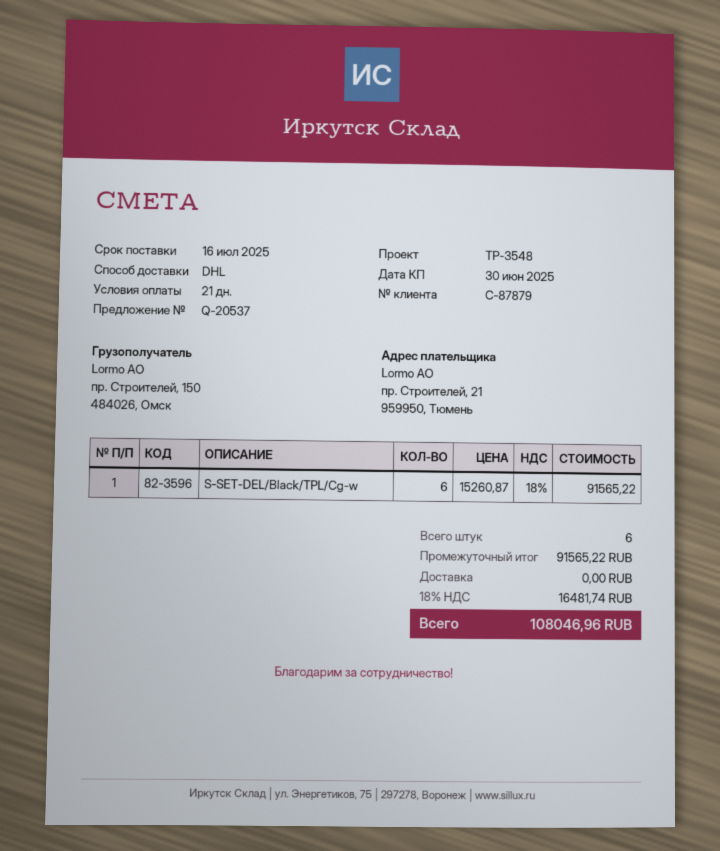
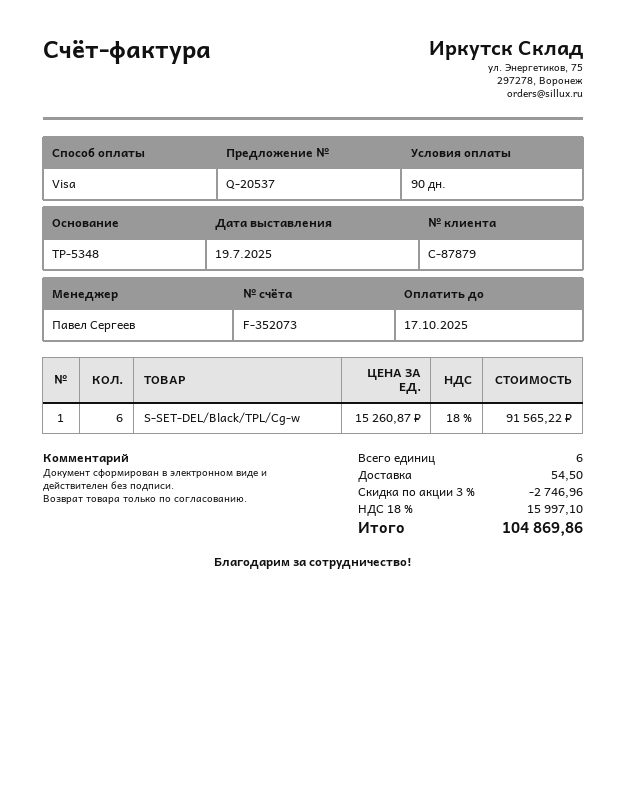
payment terms: 21 days -> 90 days
reference: TP-3548 -> TP-5348
discount: none -> 3% = 2746.96
shipping: 0.00 -> 54.50
tax: 18% = 16481.74 -> 18% = 15997.10
total: 108046.96 -> 104869.86

